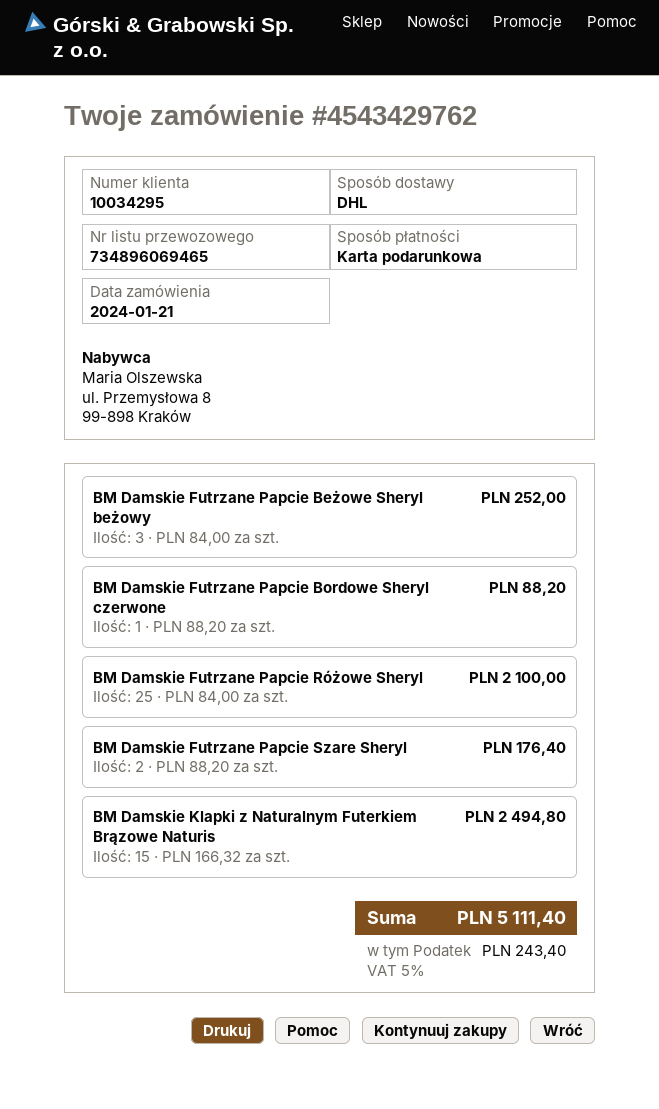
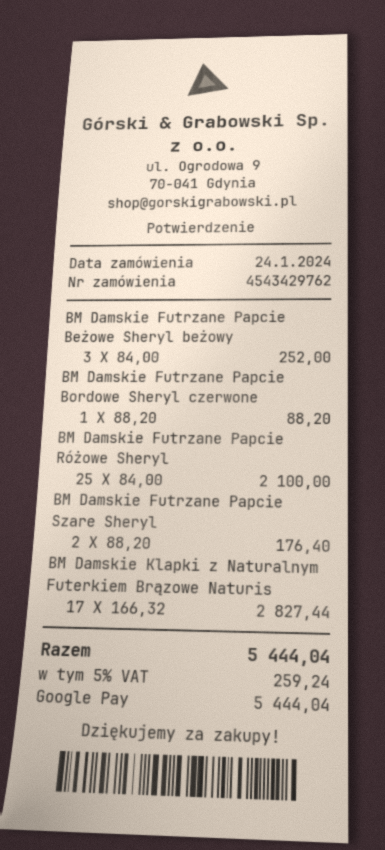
order date: 2024-01-21 -> 2024-01-24
payment method: gift card -> Google Pay
BM Damskie Klapki z Naturalnym Futerkiem Brązowe Naturis: 15 x 166.32 = 2494.80 -> 17 x 166.32 = 2827.44
tax: 5% = 243.40 -> 5% = 259.24
total: 5111.40 -> 5444.04

